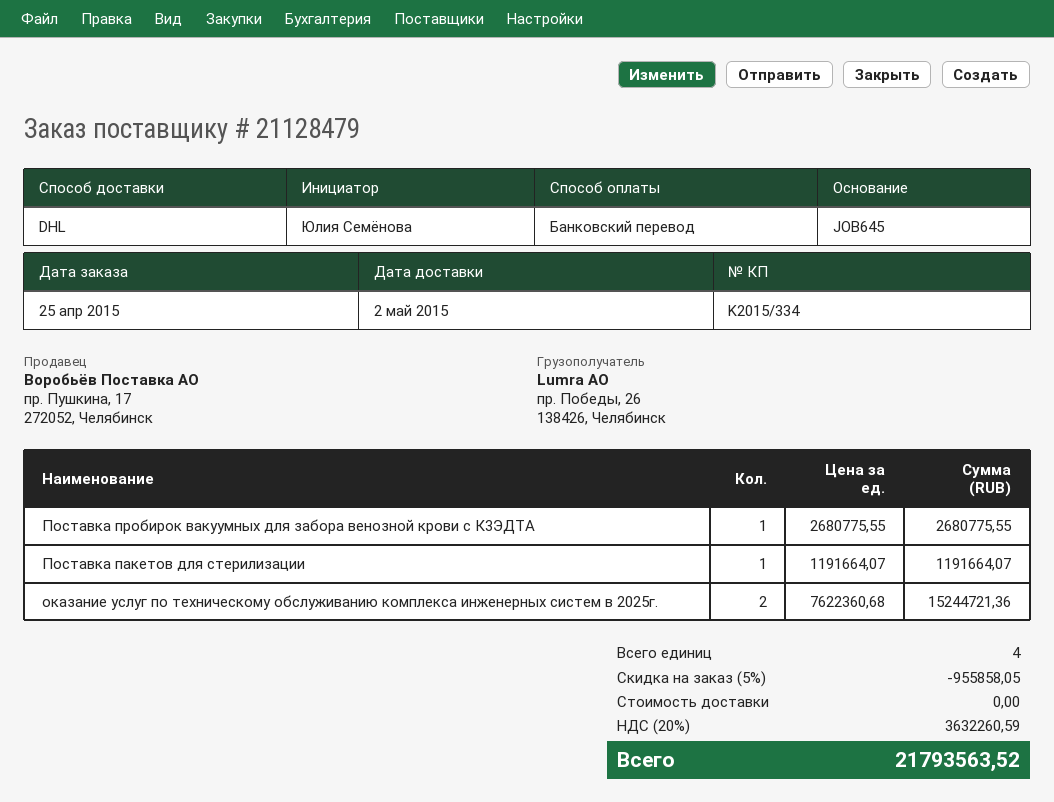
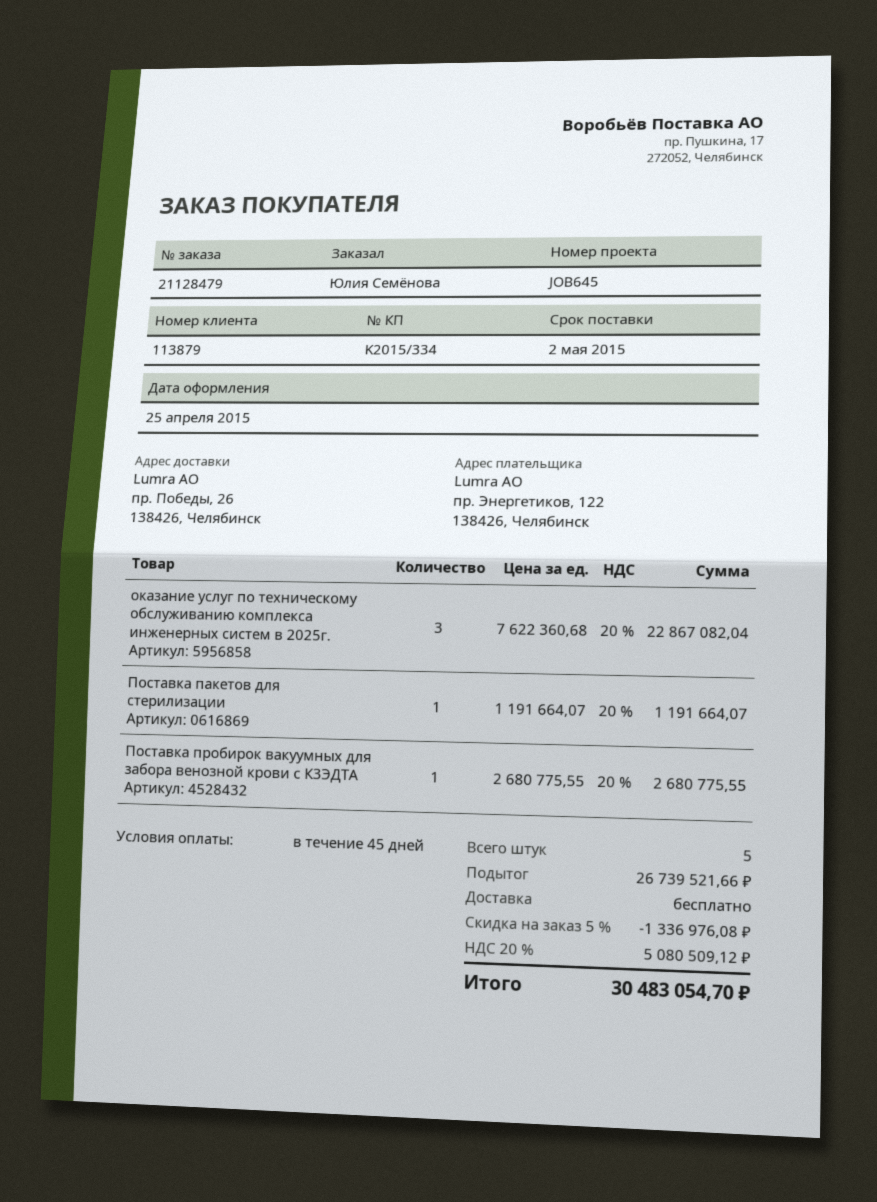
оказание услуг по техническому обслуживанию комплекса инженерных систем в 2025г.: 2 x 7622360.68 = 15244721.36 -> 3 x 7622360.68 = 22867082.04
total quantity: 4 -> 5
discount: 5% = 955858.05 -> 5% = 1336976.08
tax: 20% = 3632260.59 -> 20% = 5080509.12
total: 21793563.52 -> 30483054.70

